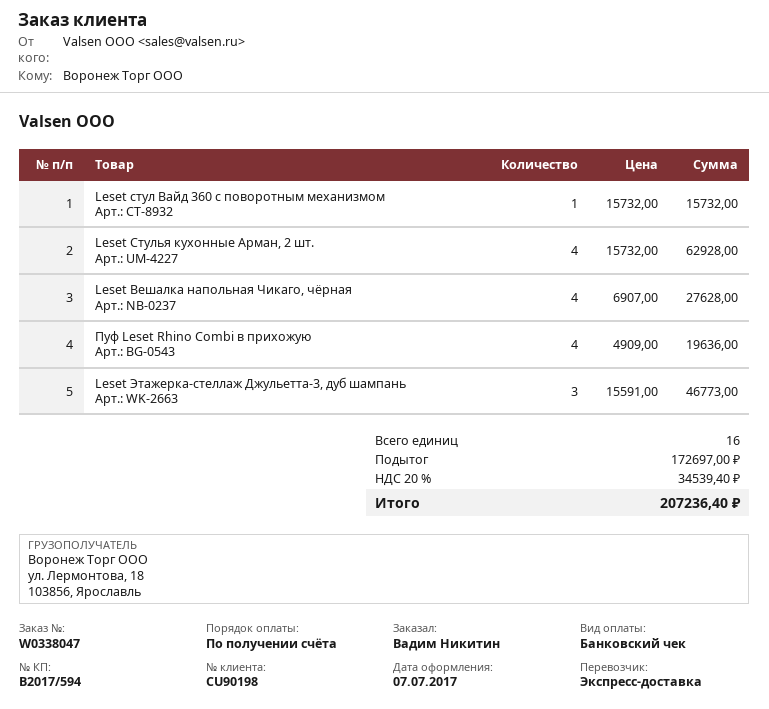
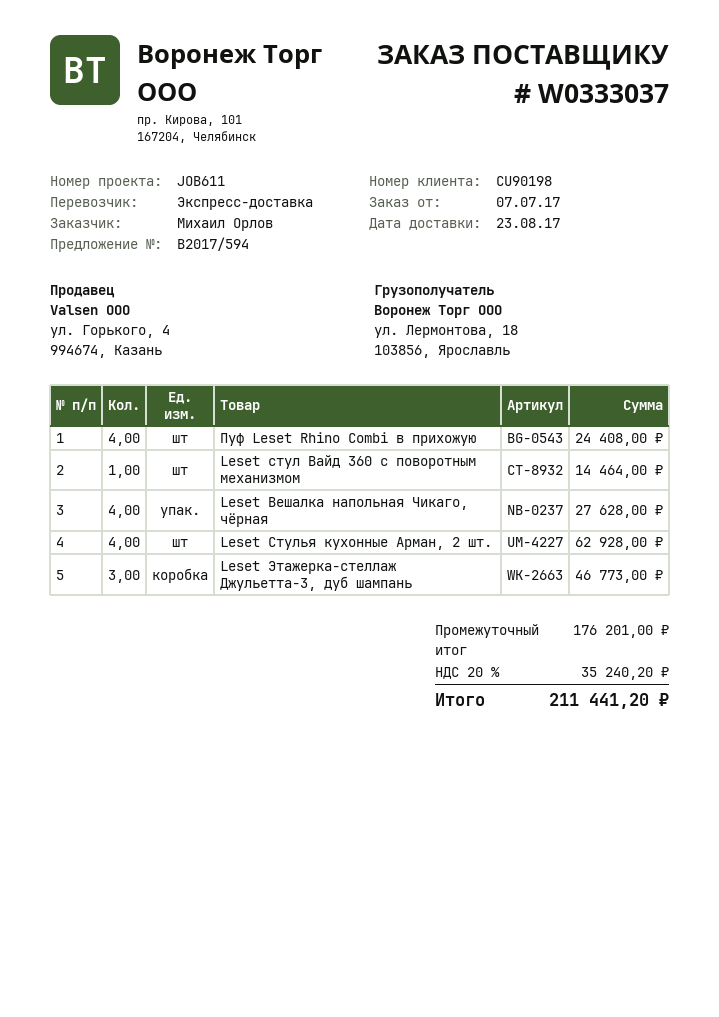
order number: W0338047 -> W0333037
ordered by: Вадим Никитин -> Михаил Орлов
Leset стул Вайд 360 с поворотным механизмом: 1 for 15732.00 -> 1 for 14464.00
Пуф Leset Rhino Combi в прихожую: 4 for 19636.00 -> 4 for 24408.00
subtotal: 172697.00 -> 176201.00
tax: 20% = 34539.40 -> 20% = 35240.20
total: 207236.40 -> 211441.20

